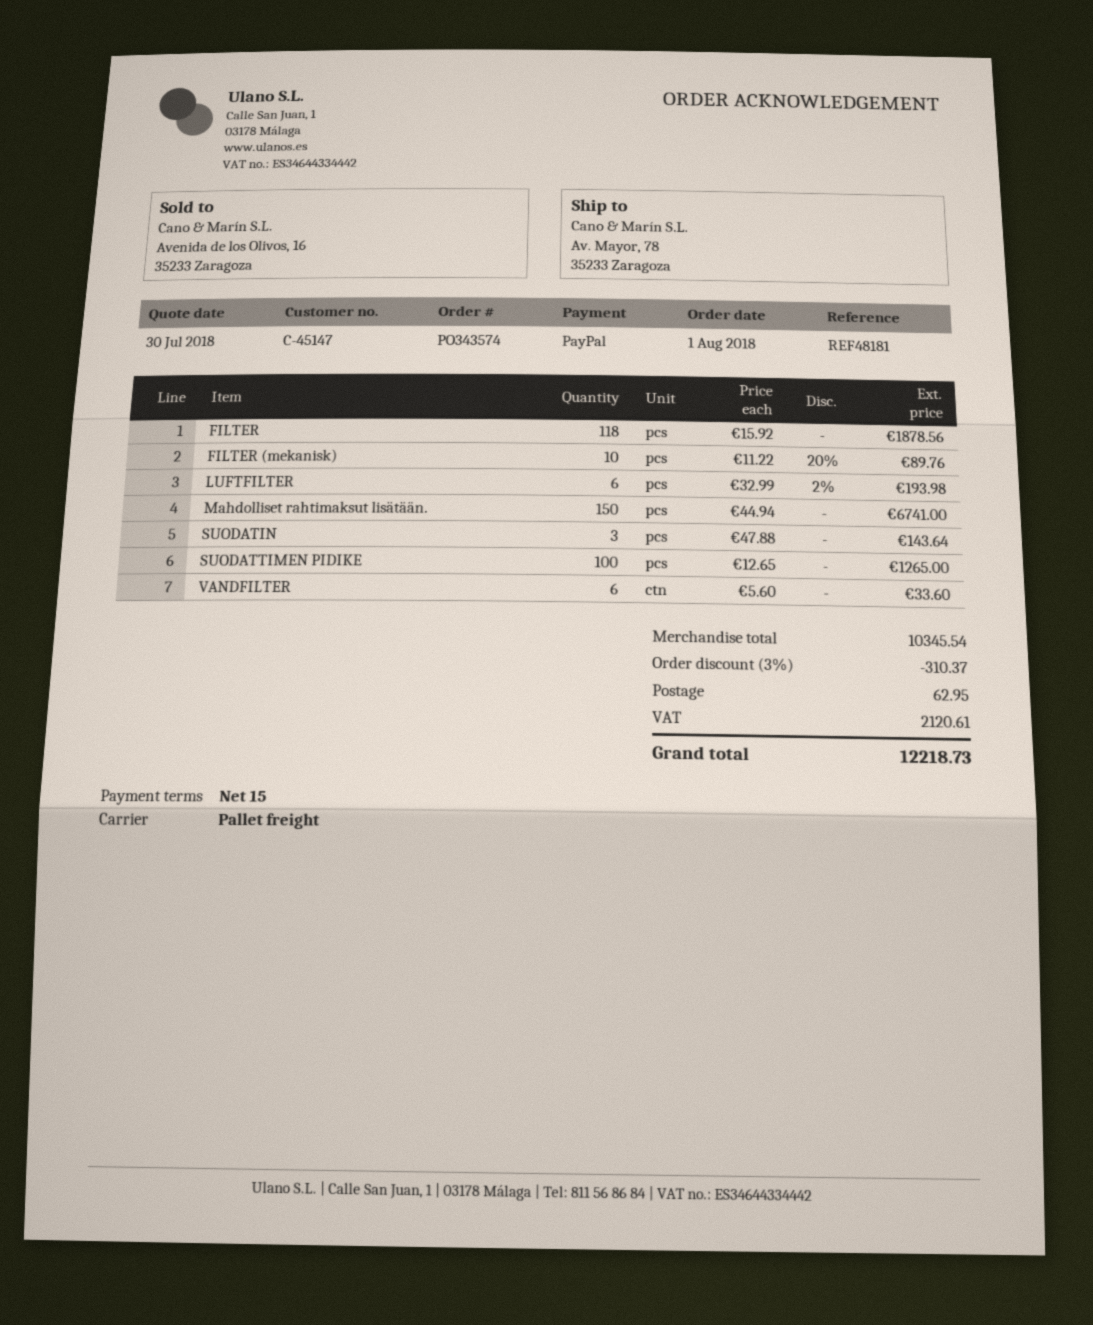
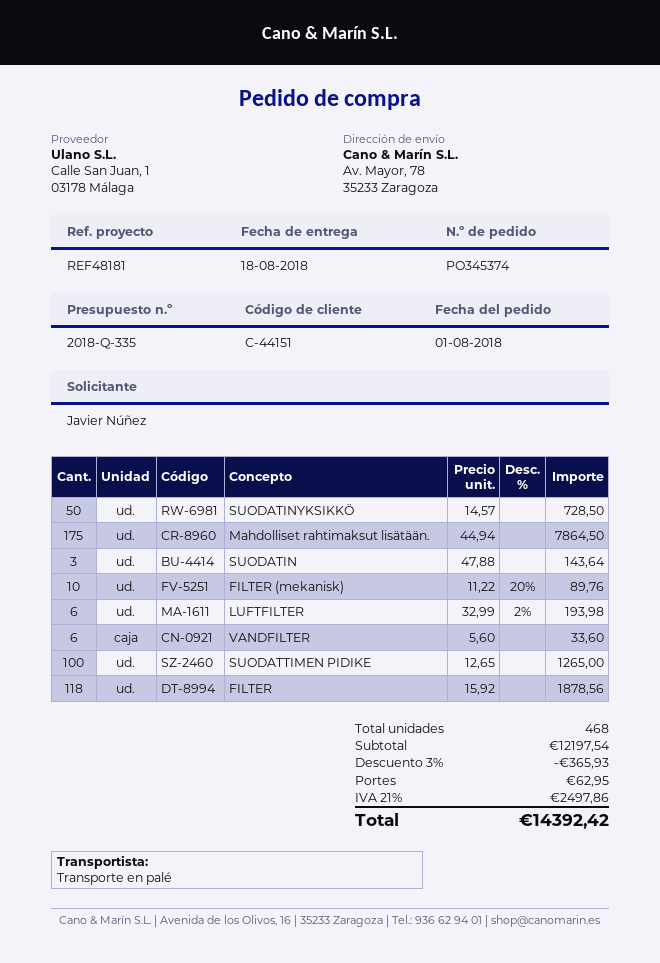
order number: PO343574 -> PO345374
customer number: C-45147 -> C-44151
Mahdolliset rahtimaksut lisätään.: 150 x 44.94 = 6741.00 -> 175 x 44.94 = 7864.50
SUODATINYKSIKKÖ: none -> 50 x 14.57 = 728.50
subtotal: 10345.54 -> 12197.54
discount: 3% = 310.37 -> 3% = 365.93
tax: 2120.61 -> 2497.86
total: 12218.73 -> 14392.42

